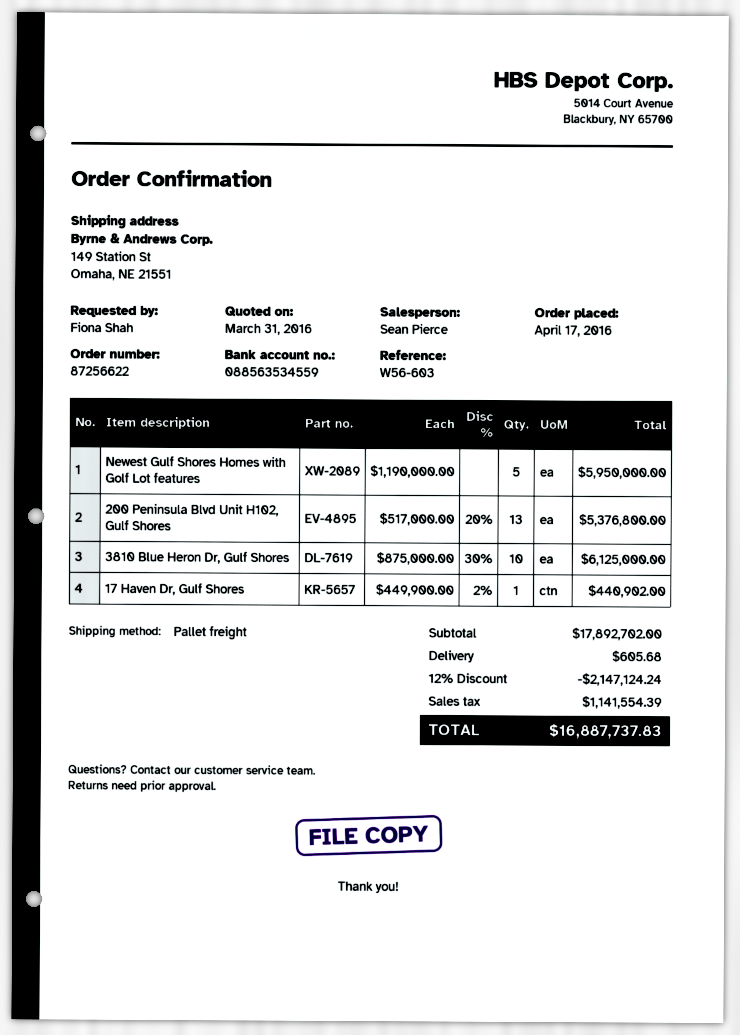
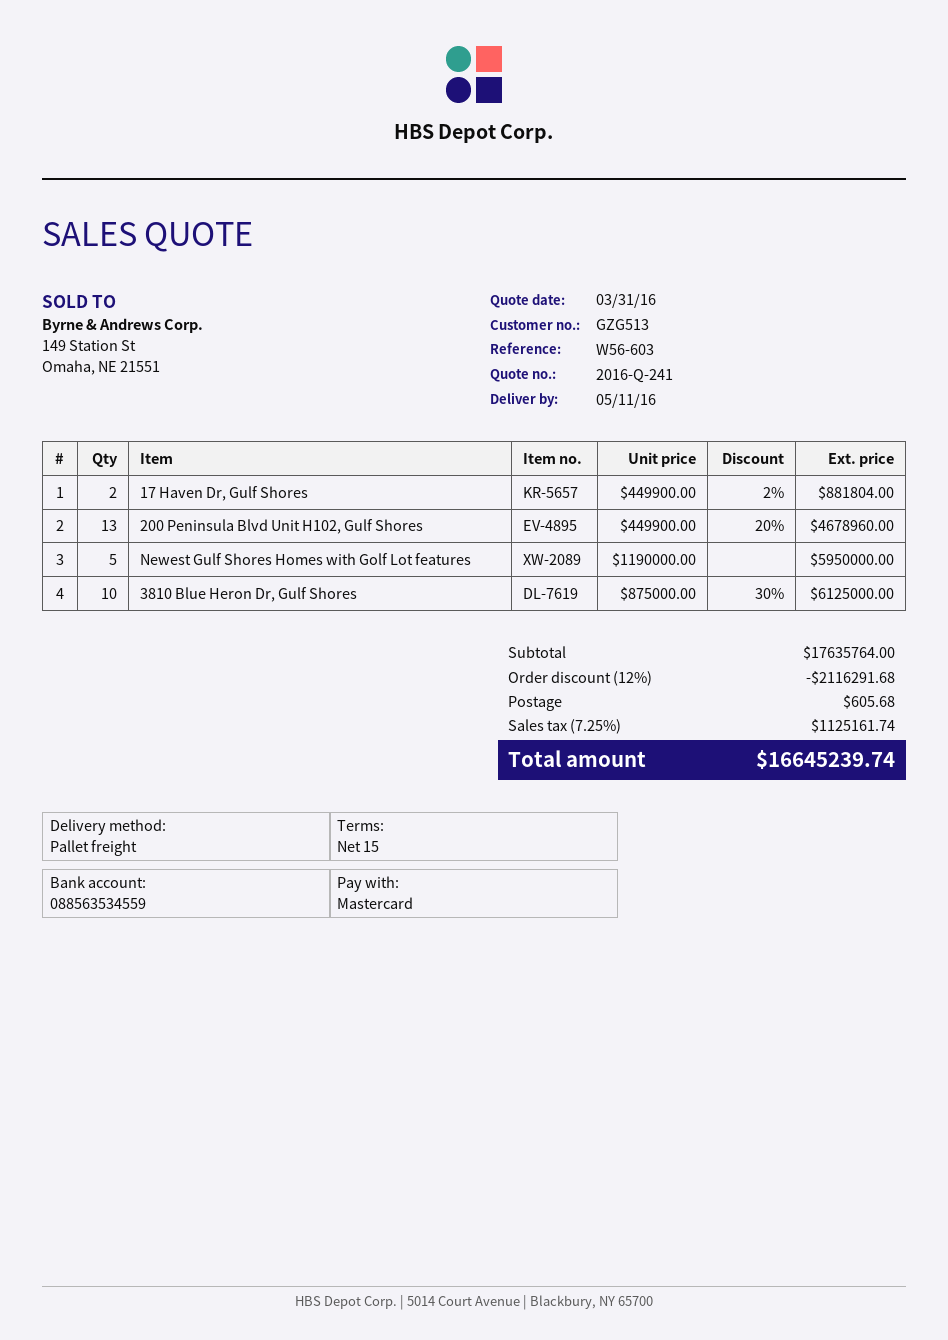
200 Peninsula Blvd Unit H102, Gulf Shores: 13 x 517000.00 - 20% = 5376800.00 -> 13 x 449900.00 - 20% = 4678960.00
17 Haven Dr, Gulf Shores: 1 x 449900.00 - 2% = 440902.00 -> 2 x 449900.00 - 2% = 881804.00
subtotal: 17892702.00 -> 17635764.00
discount: 12% = 2147124.24 -> 12% = 2116291.68
tax: 1141554.39 -> 1125161.74
total: 16887737.83 -> 16645239.74

